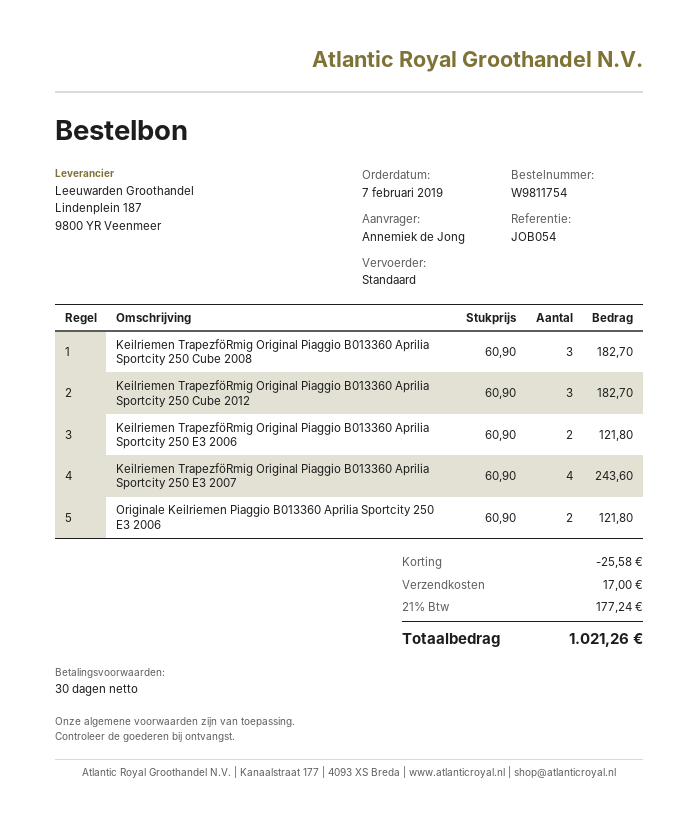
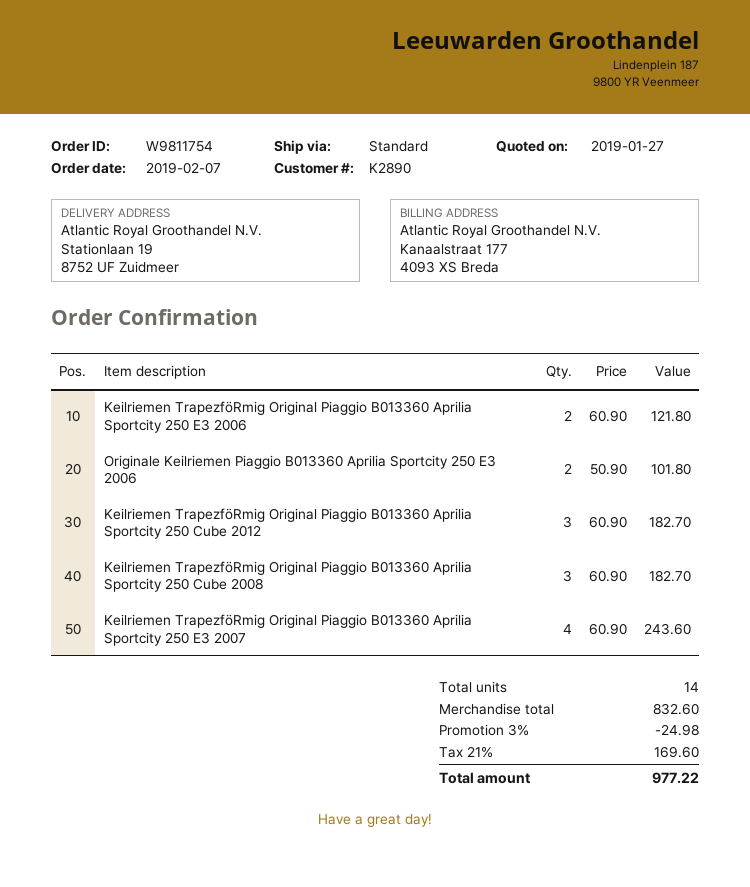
Originale Keilriemen Piaggio B013360 Aprilia Sportcity 250 E3 2006: 2 x 60.90 = 121.80 -> 2 x 50.90 = 101.80
discount: 25.58 -> 24.98
shipping: 17.00 -> none
tax: 21% = 177.24 -> 21% = 169.60
total: 1021.26 -> 977.22

